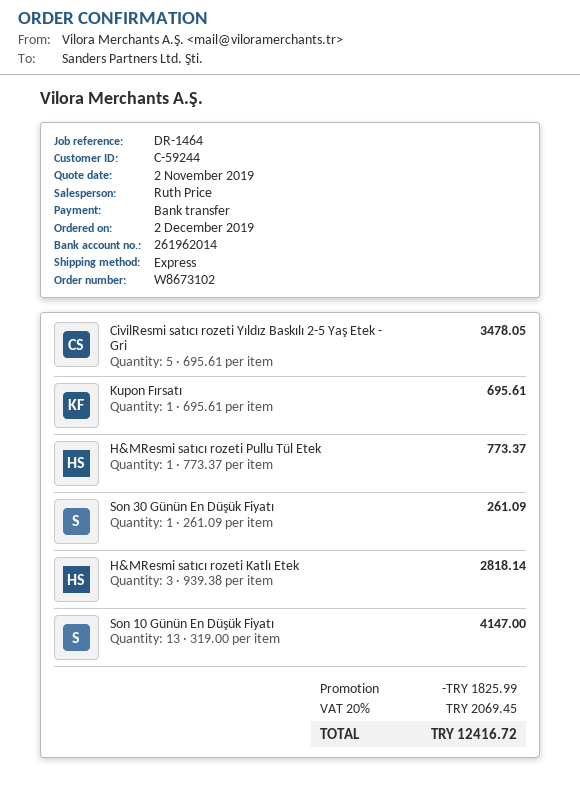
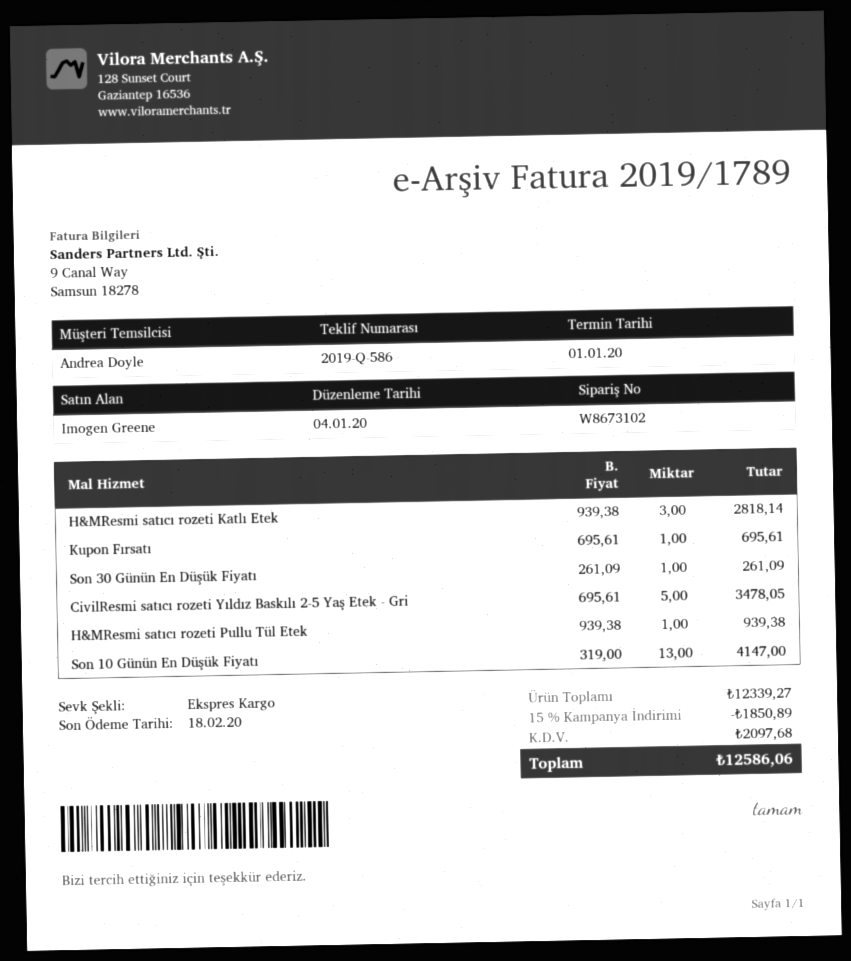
sales rep: Ruth Price -> Andrea Doyle
H&MResmi satıcı rozeti Pullu Tül Etek: 1 x 773.37 = 773.37 -> 1 x 939.38 = 939.38
discount: 1825.99 -> 1850.89
tax: 2069.45 -> 2097.68
total: 12416.72 -> 12586.06

